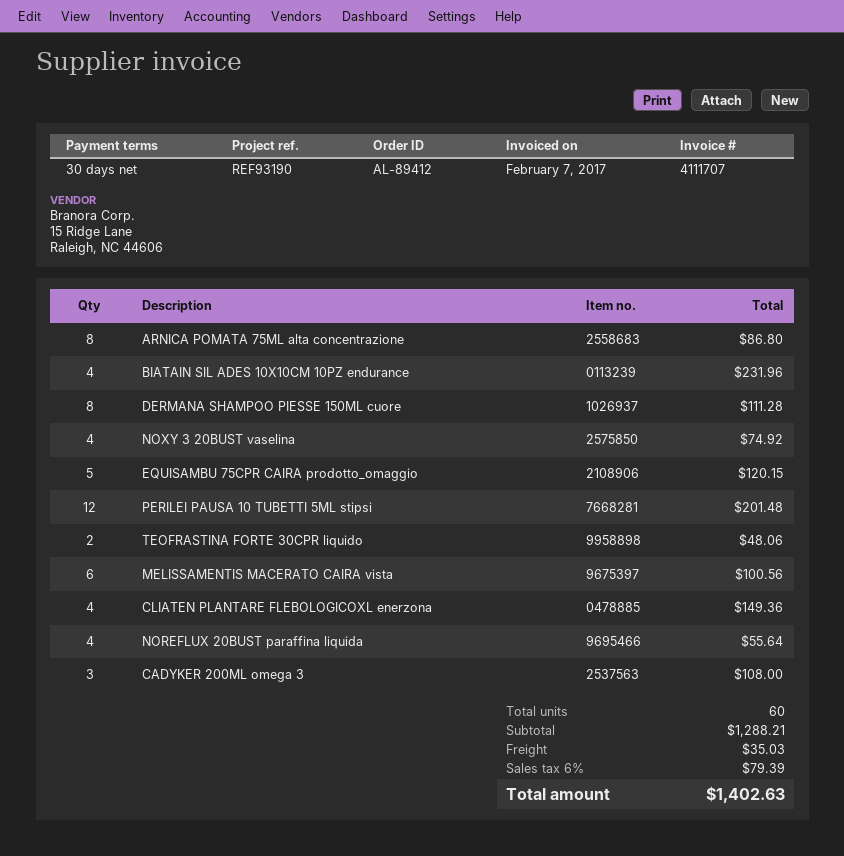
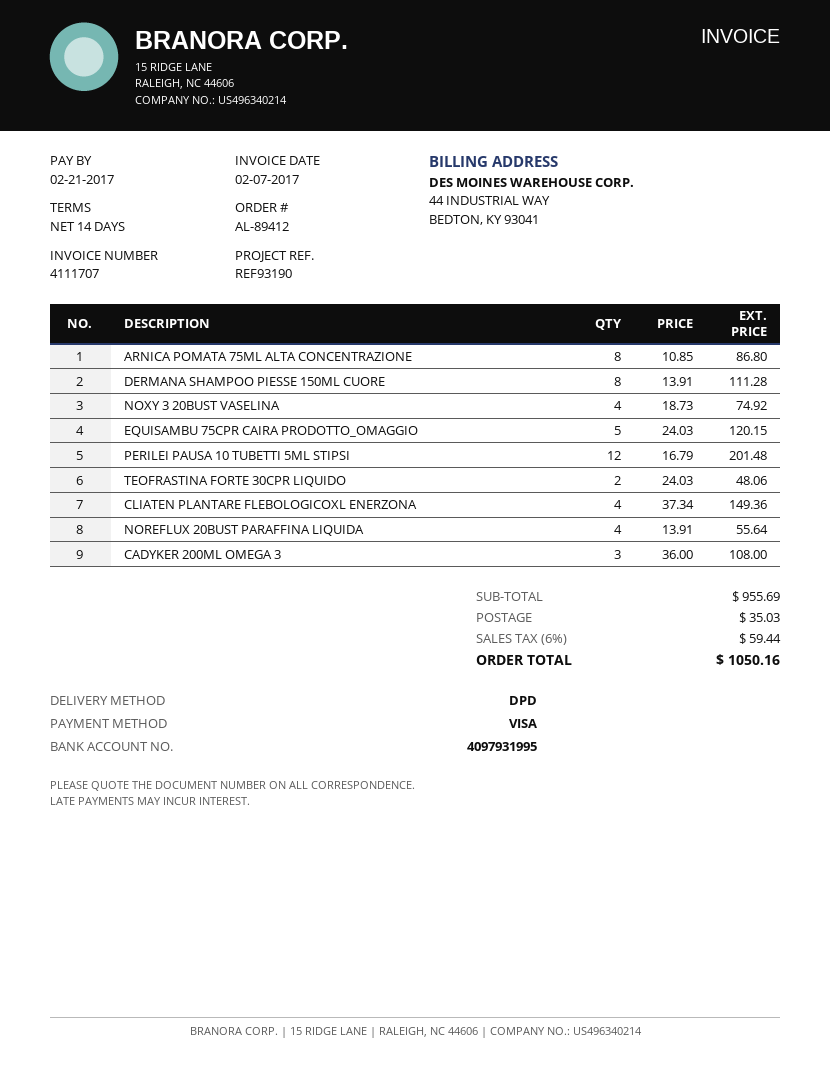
payment terms: 30 days -> 14 days
BIATAIN SIL ADES 10X10CM 10PZ endurance: 4 for 231.96 -> none
MELISSAMENTIS MACERATO CAIRA vista: 6 for 100.56 -> none
subtotal: 1288.21 -> 955.69
tax: 6% = 79.39 -> 6% = 59.44
total: 1402.63 -> 1050.16

